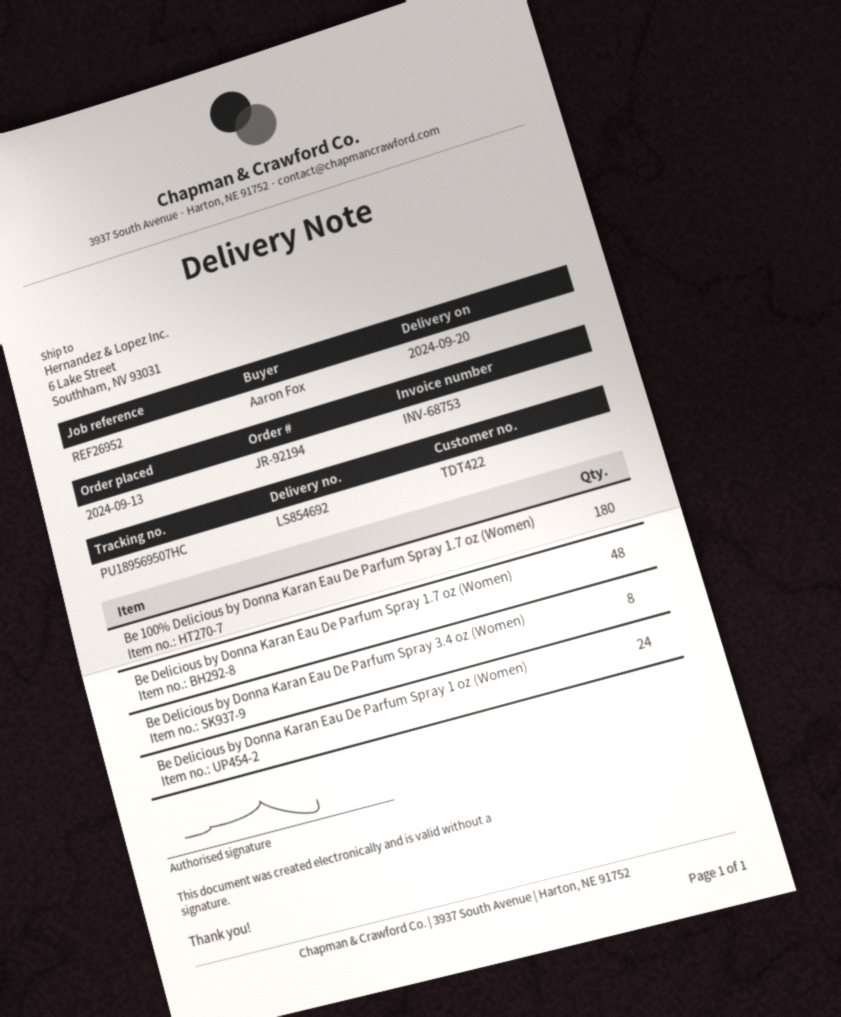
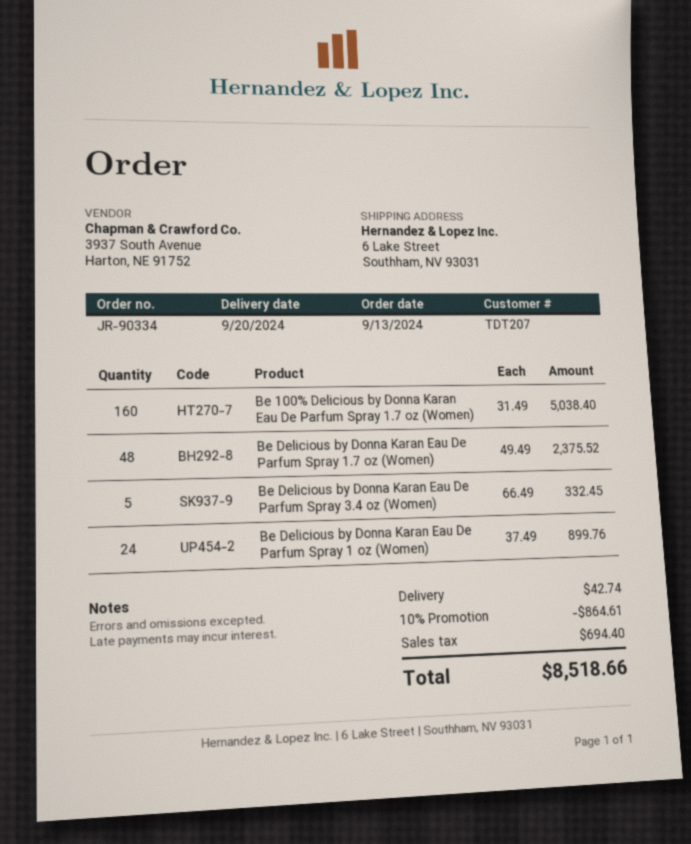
order number: JR-92194 -> JR-90334
customer number: TDT422 -> TDT207
Be 100% Delicious by Donna Karan Eau De Parfum Spray 1.7 oz (Women): 180 -> 160
Be Delicious by Donna Karan Eau De Parfum Spray 3.4 oz (Women): 8 -> 5

